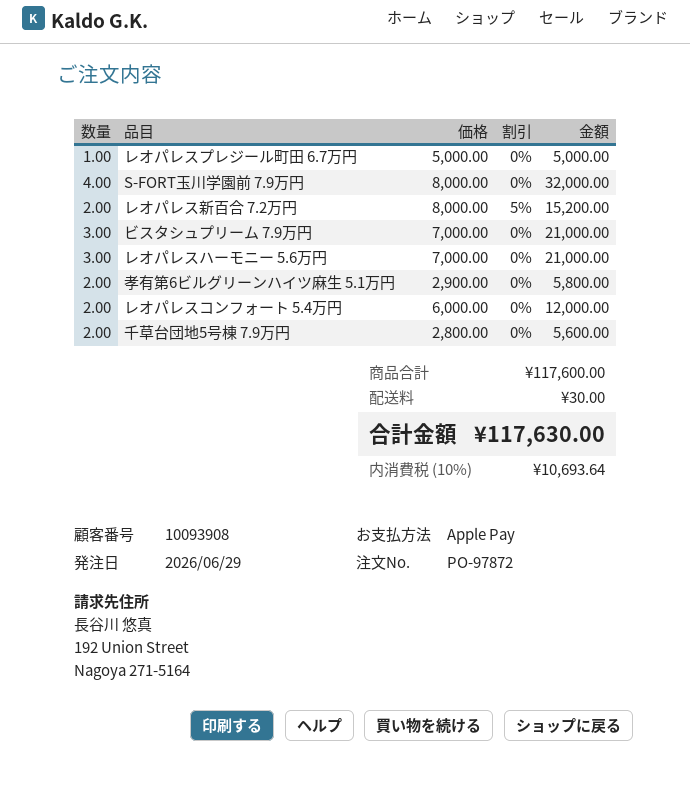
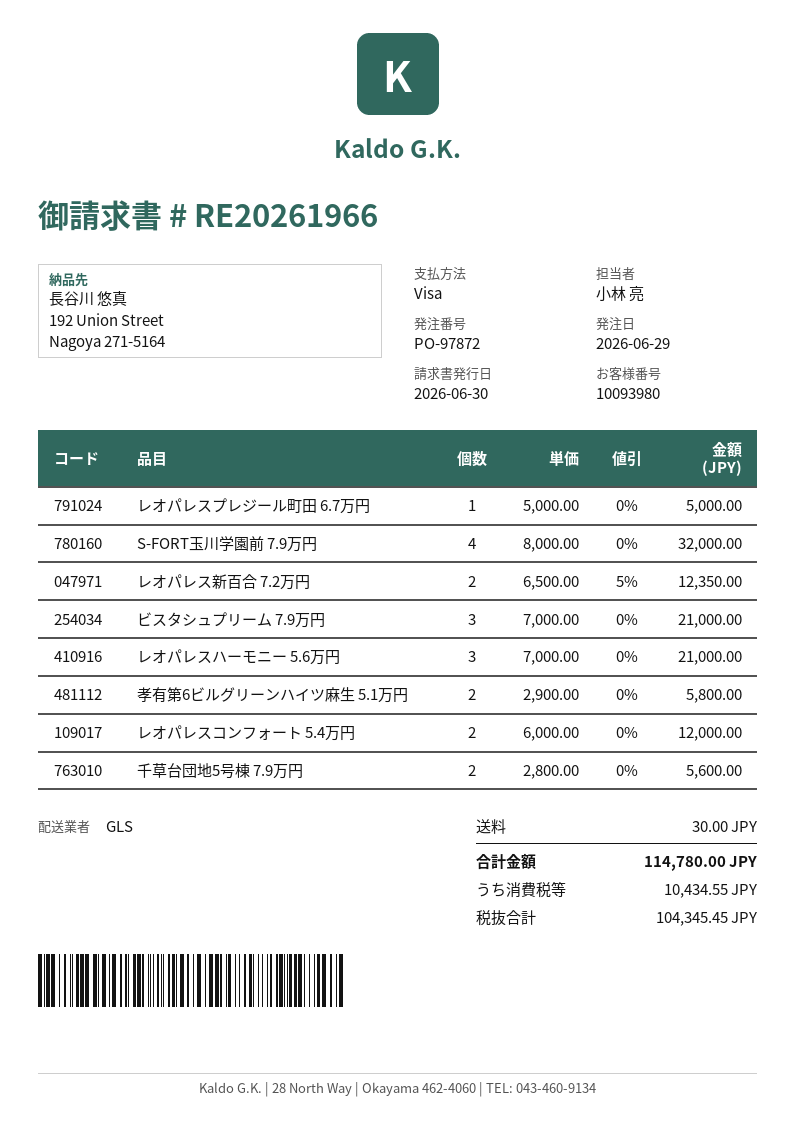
customer number: 10093908 -> 10093980
payment method: Apple Pay -> Visa
レオパレス新百合 7.2万円: 2 x 8000.00 - 5% = 15200.00 -> 2 x 6500.00 - 5% = 12350.00
tax: 10693.64 -> 10434.55
total: 117630.00 -> 114780.00

